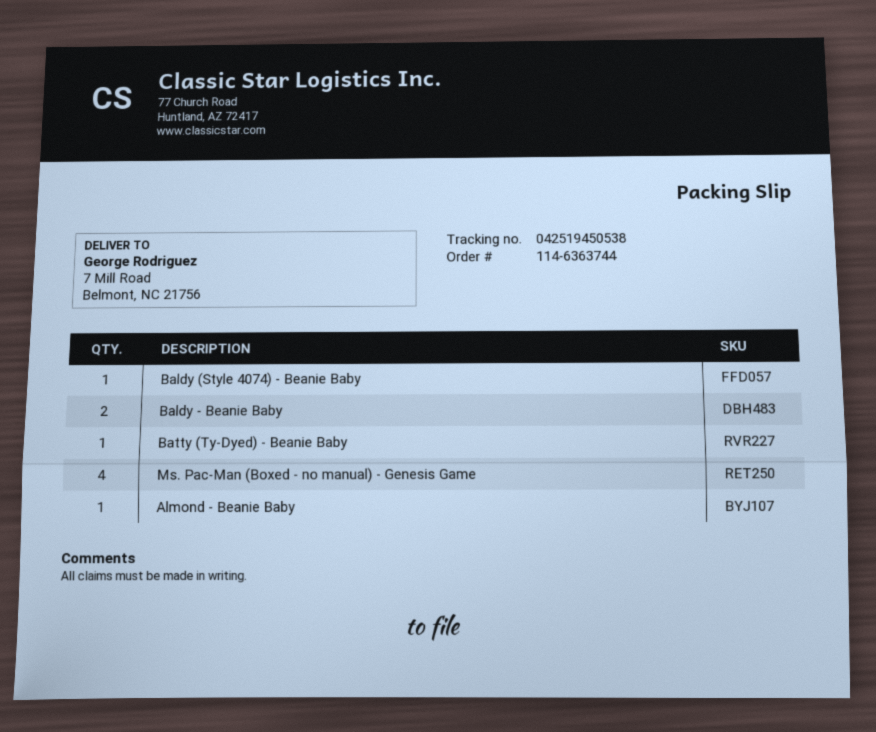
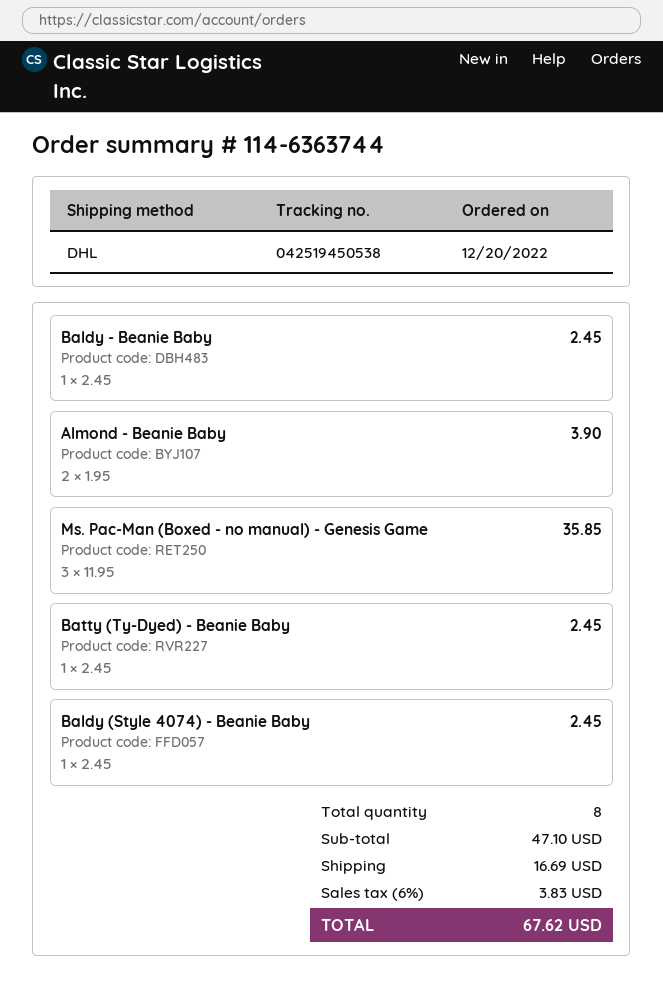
Baldy - Beanie Baby: 2 -> 1
Ms. Pac-Man (Boxed - no manual) - Genesis Game: 4 -> 3
Almond - Beanie Baby: 1 -> 2

